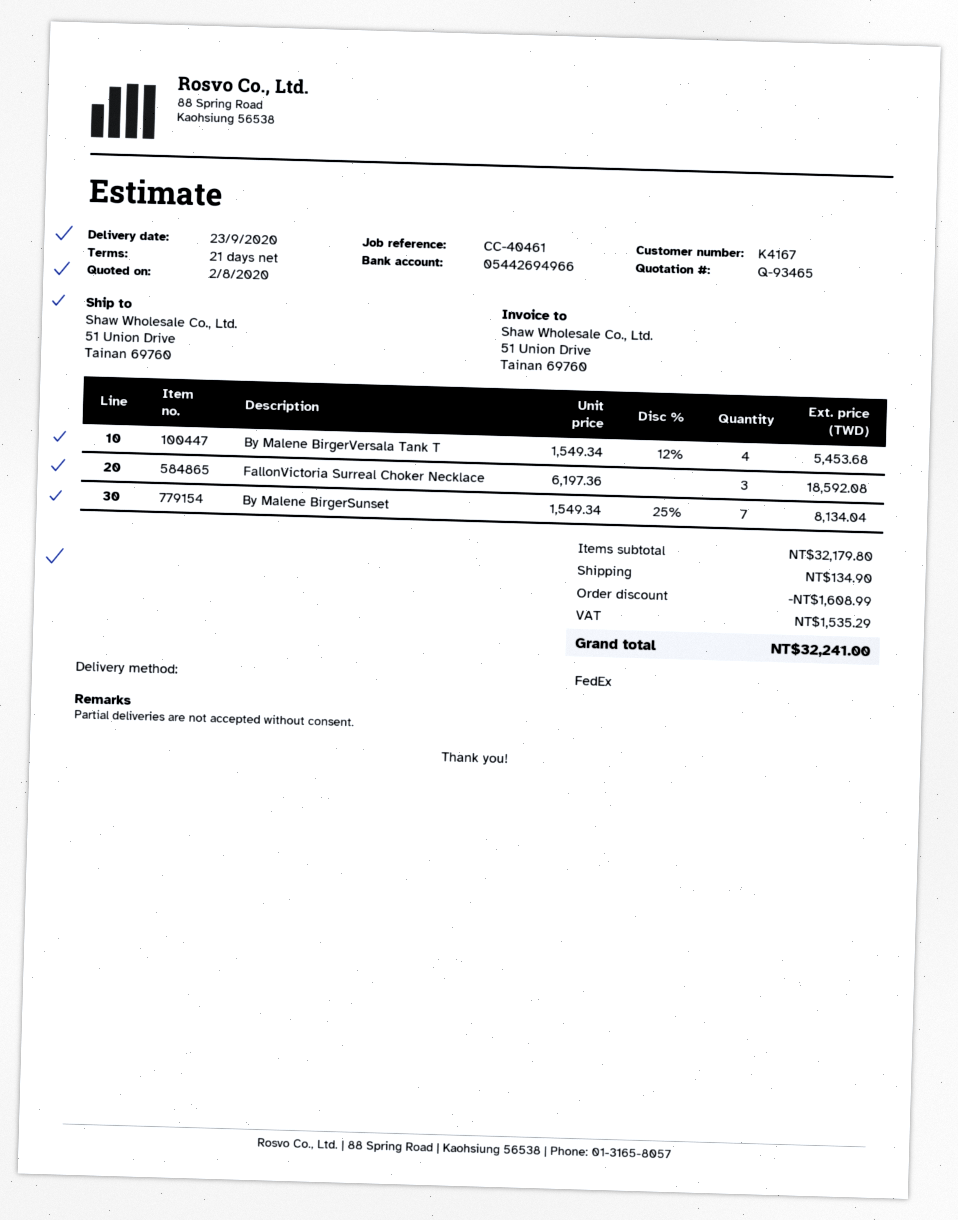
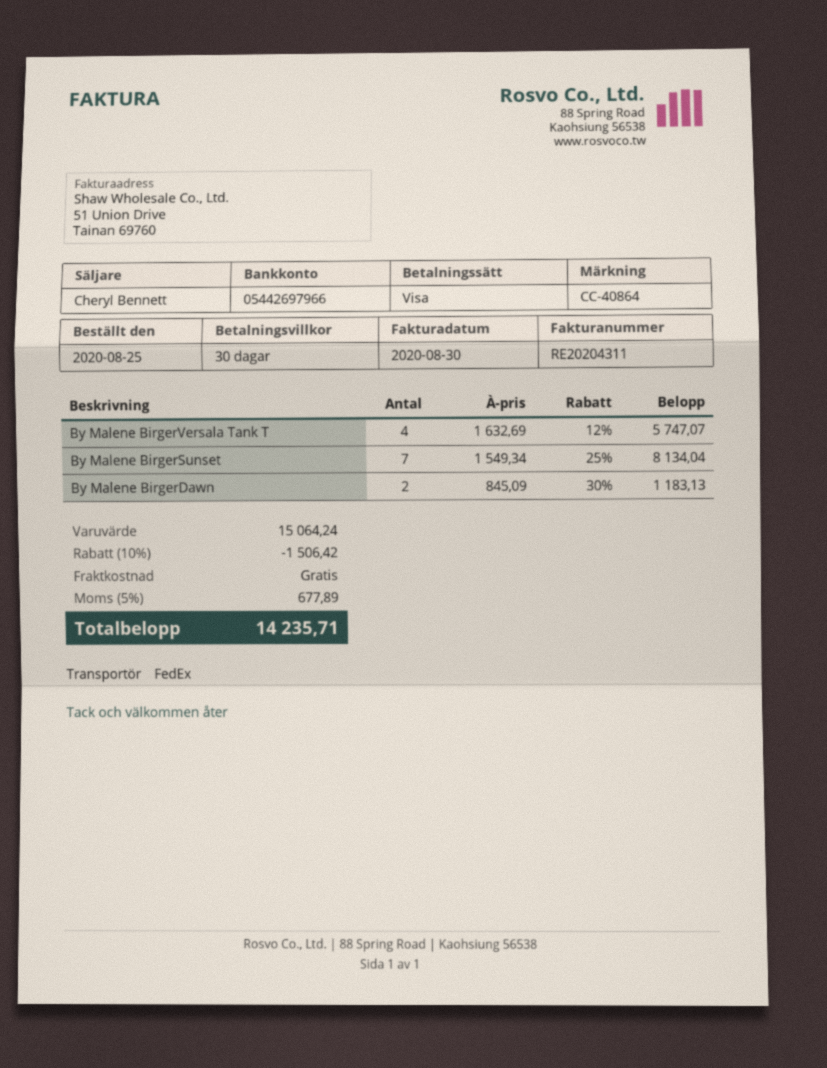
payment terms: 21 days -> 30 days
reference: CC-40461 -> CC-40864
bank account: 05442694966 -> 05442697966
By Malene BirgerVersala Tank T: 4 x 1549.34 - 12% = 5453.68 -> 4 x 1632.69 - 12% = 5747.07
FallonVictoria Surreal Choker Necklace: 3 x 6197.36 = 18592.08 -> none
By Malene BirgerDawn: none -> 2 x 845.09 - 30% = 1183.13
subtotal: 32179.80 -> 15064.24
discount: 1608.99 -> 1506.42
shipping: 134.90 -> 0.00
tax: 1535.29 -> 677.89
total: 32241.00 -> 14235.71

